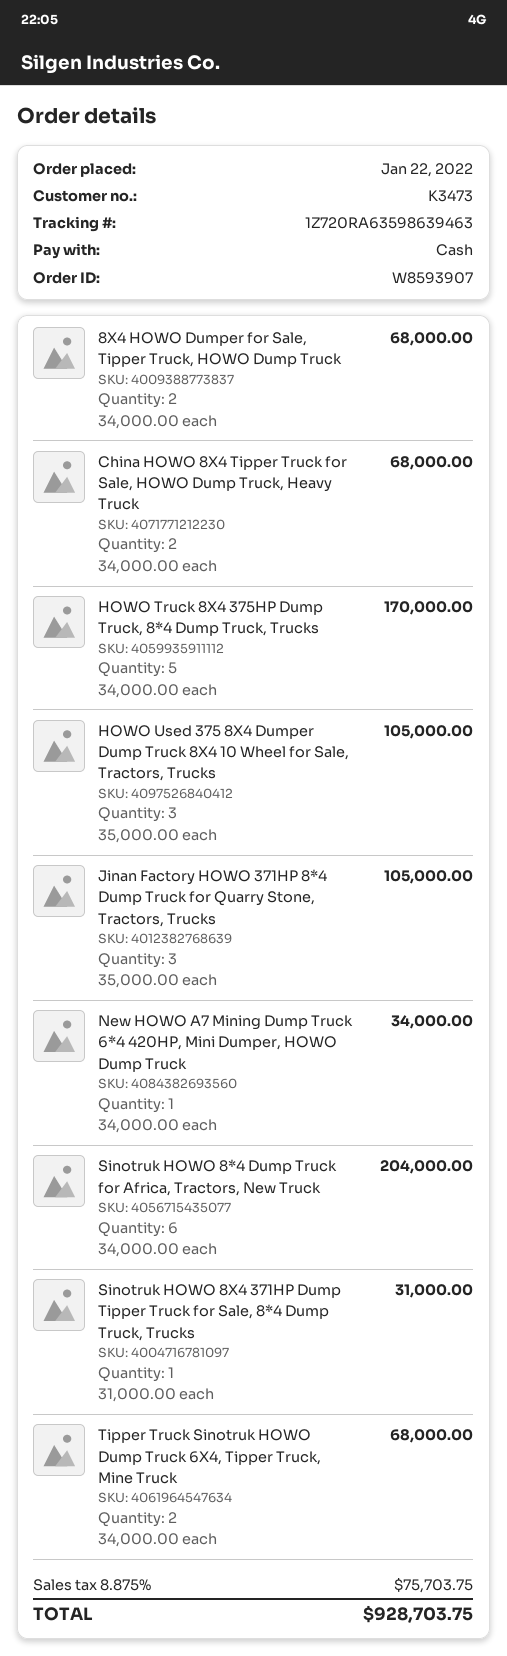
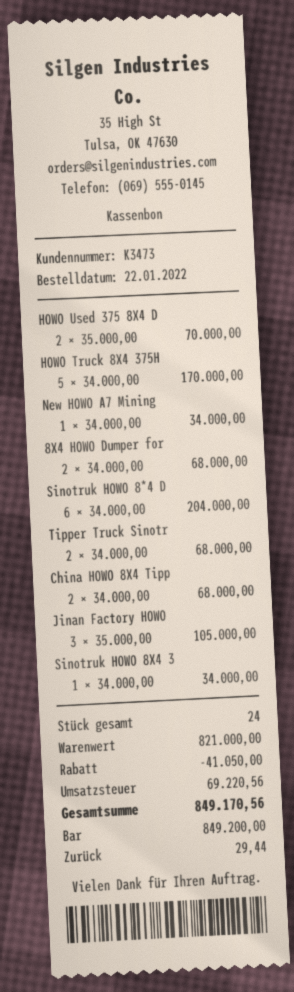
HOWO Used 375 8X4 Dumper Dump Truck 8X4 10 Wheel for Sale, Tractors, Trucks: 3 x 35000.00 = 105000.00 -> 2 x 35000.00 = 70000.00
Sinotruk HOWO 8X4 371HP Dump Tipper Truck for Sale, 8*4 Dump Truck, Trucks: 1 x 31000.00 = 31000.00 -> 1 x 34000.00 = 34000.00
discount: none -> 41050.00
tax: 75703.75 -> 69220.56
total: 928703.75 -> 849170.56

